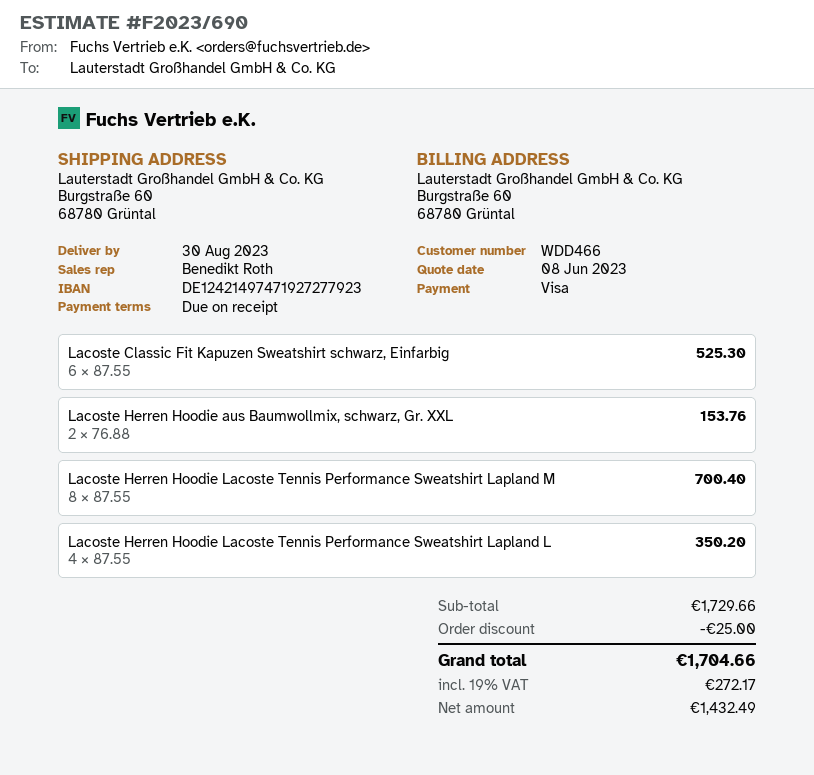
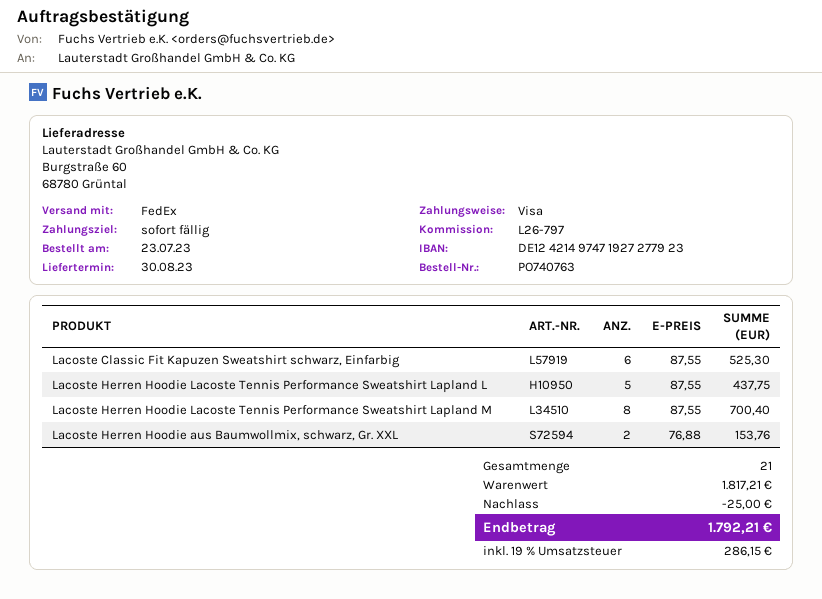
Lacoste Herren Hoodie Lacoste Tennis Performance Sweatshirt Lapland L: 4 x 87.55 = 350.20 -> 5 x 87.55 = 437.75
subtotal: 1729.66 -> 1817.21
tax: 19% = 272.17 -> 19% = 286.15
total: 1704.66 -> 1792.21

